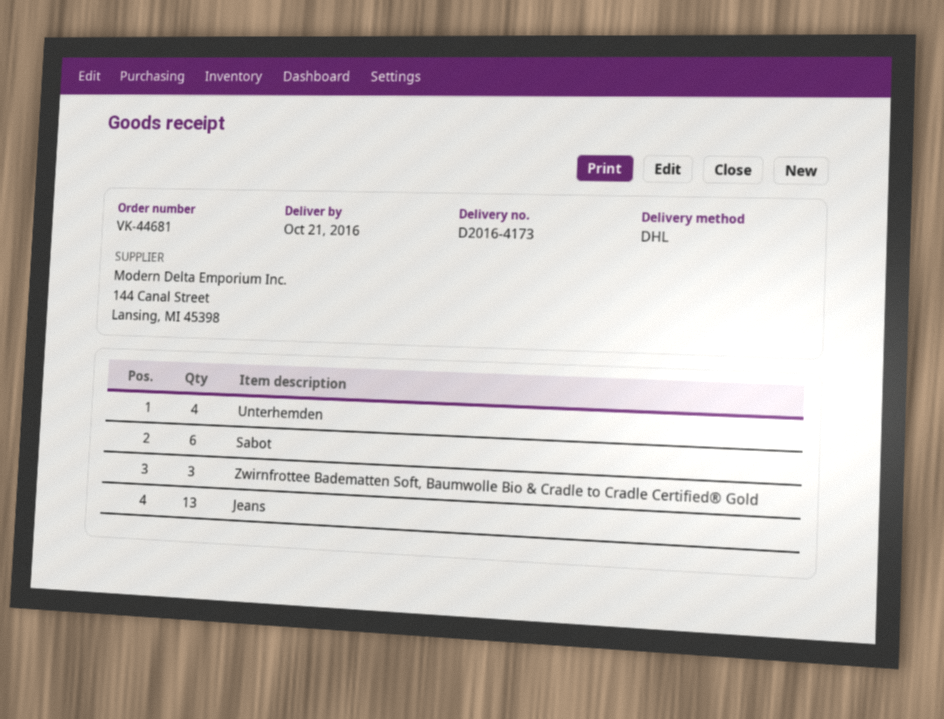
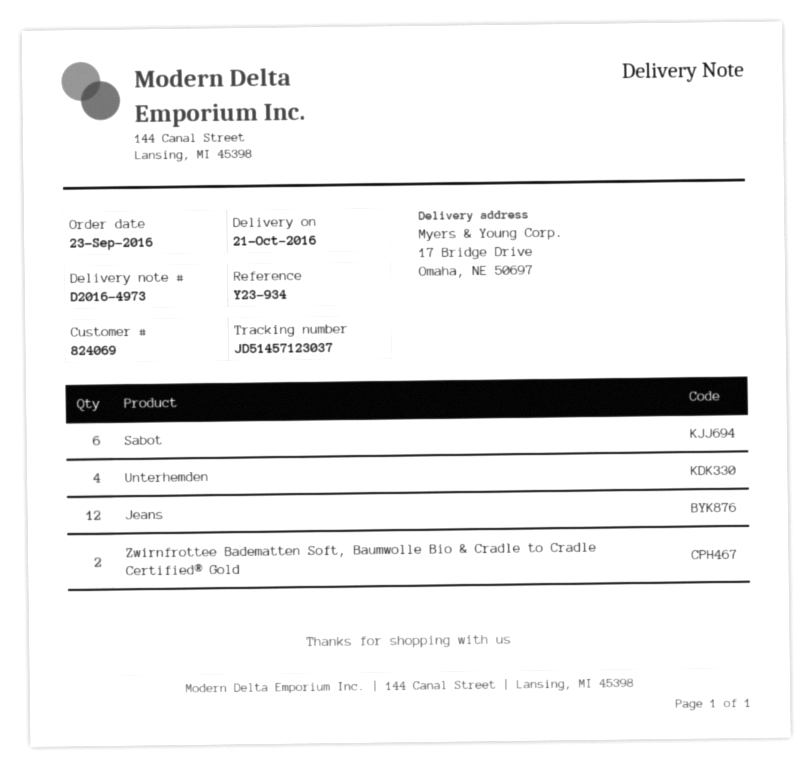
delivery note number: D2016-4173 -> D2016-4973
Zwirnfrottee Badematten Soft, Baumwolle Bio & Cradle to Cradle Certified® Gold: 3 -> 2
Jeans: 13 -> 12

